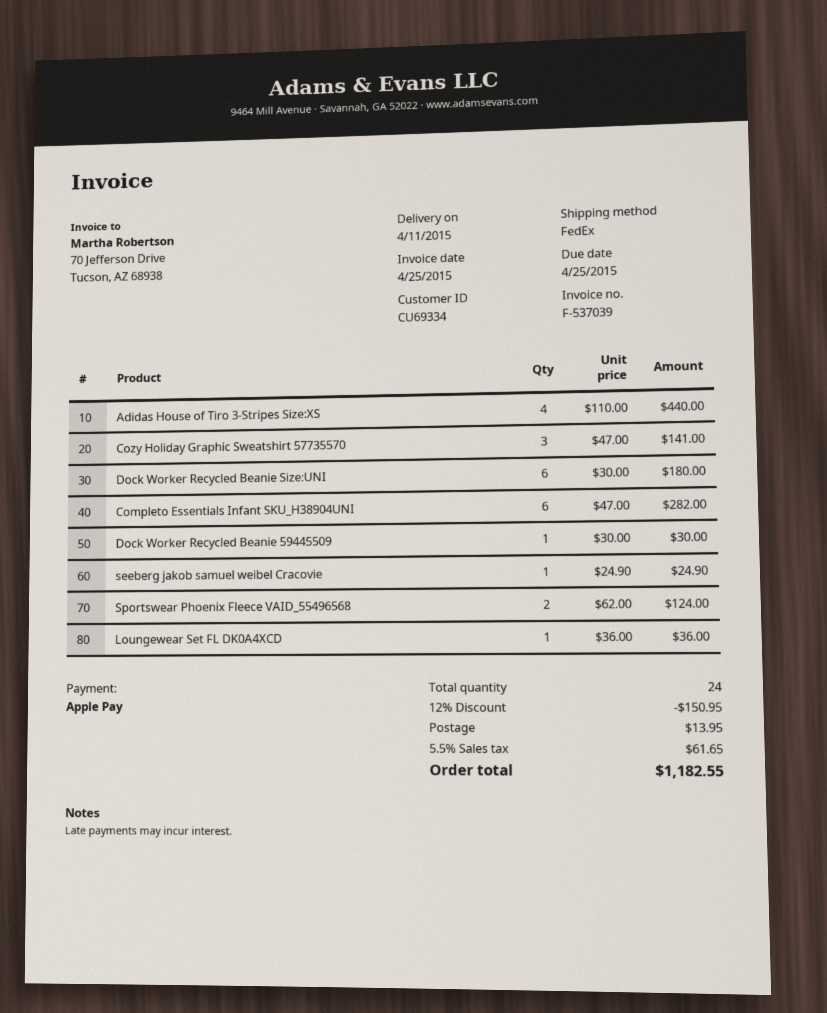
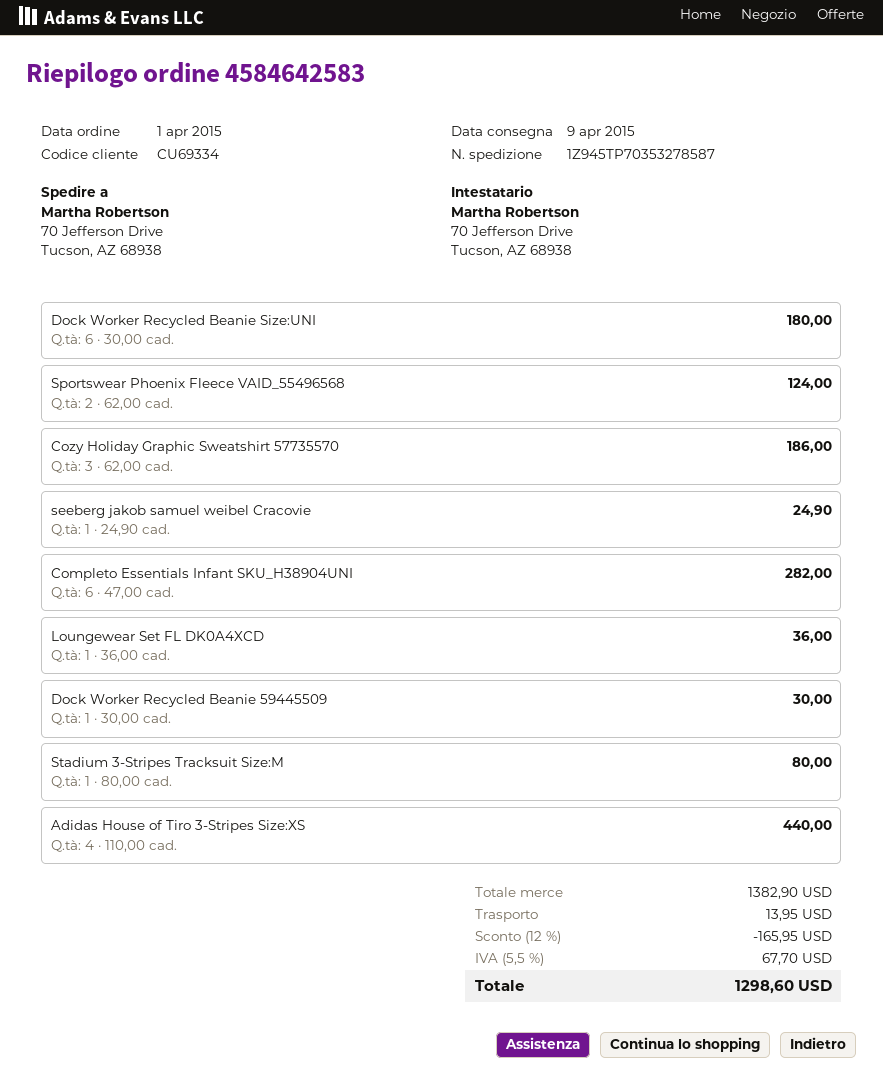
delivery date: 2015-04-11 -> 2015-04-09
Cozy Holiday Graphic Sweatshirt 57735570: 3 x 47.00 = 141.00 -> 3 x 62.00 = 186.00
Stadium 3-Stripes Tracksuit Size:M: none -> 1 x 80.00 = 80.00
discount: 12% = 150.95 -> 12% = 165.95
tax: 5.5% = 61.65 -> 5.5% = 67.70
total: 1182.55 -> 1298.60

